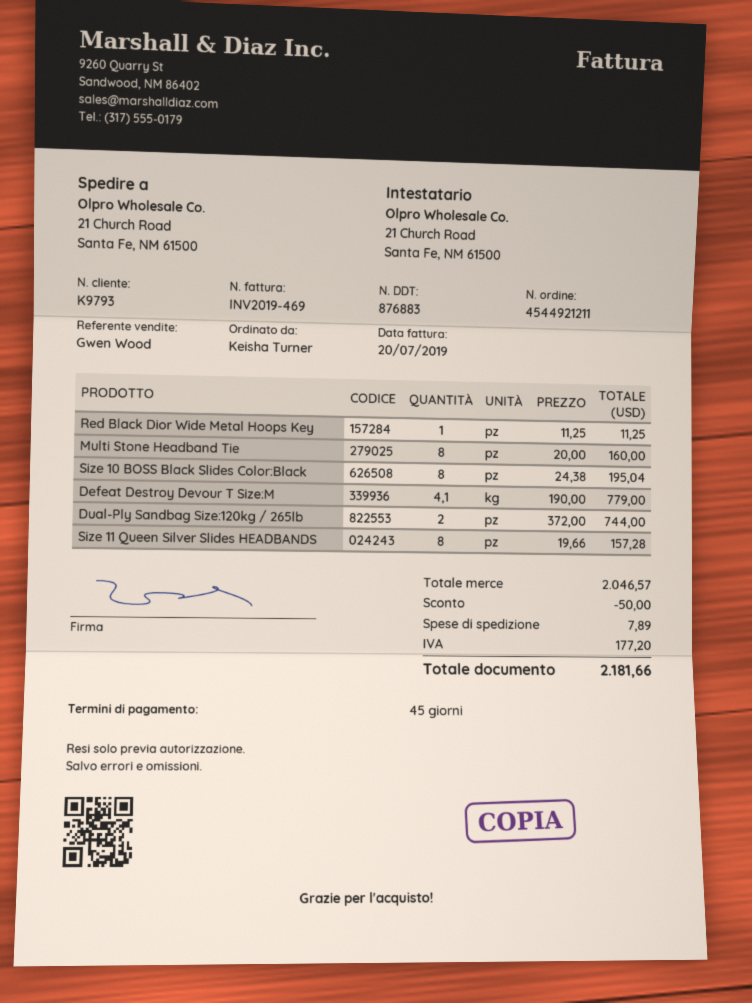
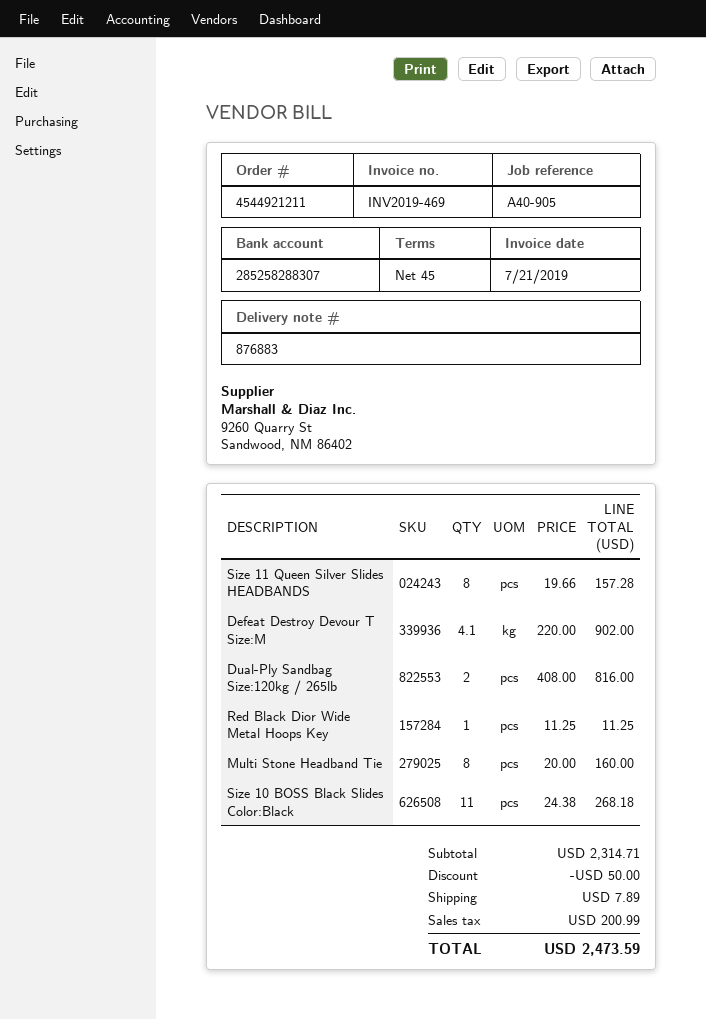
invoice date: 2019-07-20 -> 2019-07-21
Size 10 BOSS Black Slides Color:Black: 8 x 24.38 = 195.04 -> 11 x 24.38 = 268.18
Defeat Destroy Devour T Size:M: 4.1 x 190.00 = 779.00 -> 4.1 x 220.00 = 902.00
Dual-Ply Sandbag Size:120kg / 265lb: 2 x 372.00 = 744.00 -> 2 x 408.00 = 816.00
subtotal: 2046.57 -> 2314.71
tax: 177.20 -> 200.99
total: 2181.66 -> 2473.59

